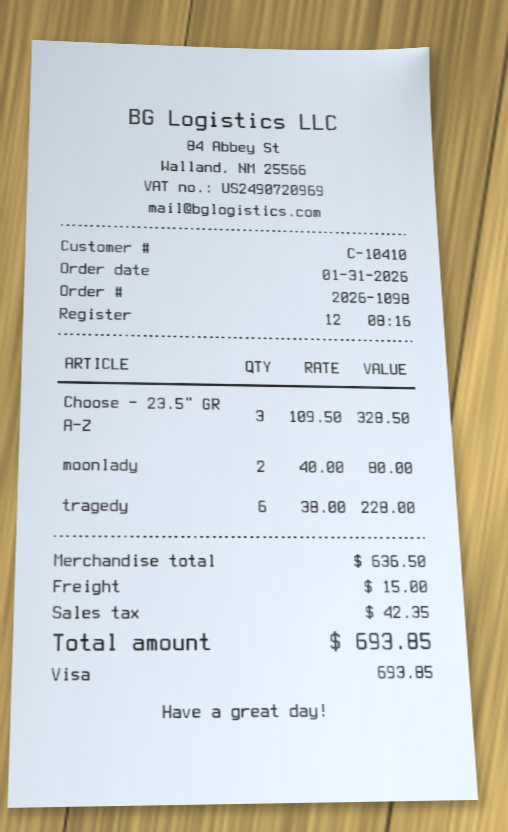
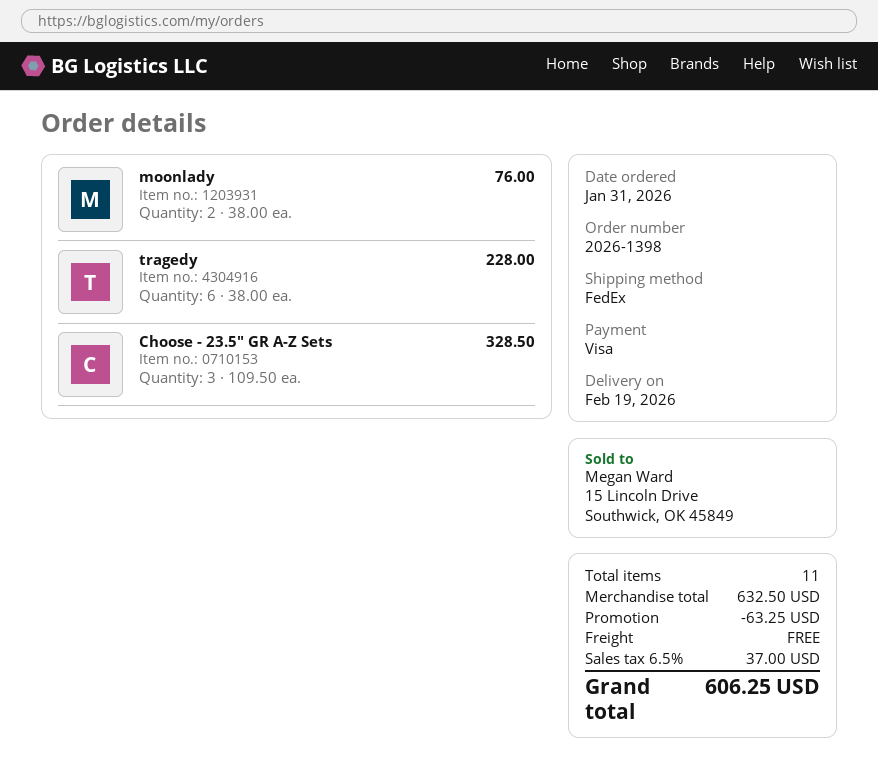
order number: 2026-1098 -> 2026-1398
moonlady: 2 x 40.00 = 80.00 -> 2 x 38.00 = 76.00
subtotal: 636.50 -> 632.50
discount: none -> 63.25
shipping: 15.00 -> 0.00
tax: 42.35 -> 37.00
total: 693.85 -> 606.25

